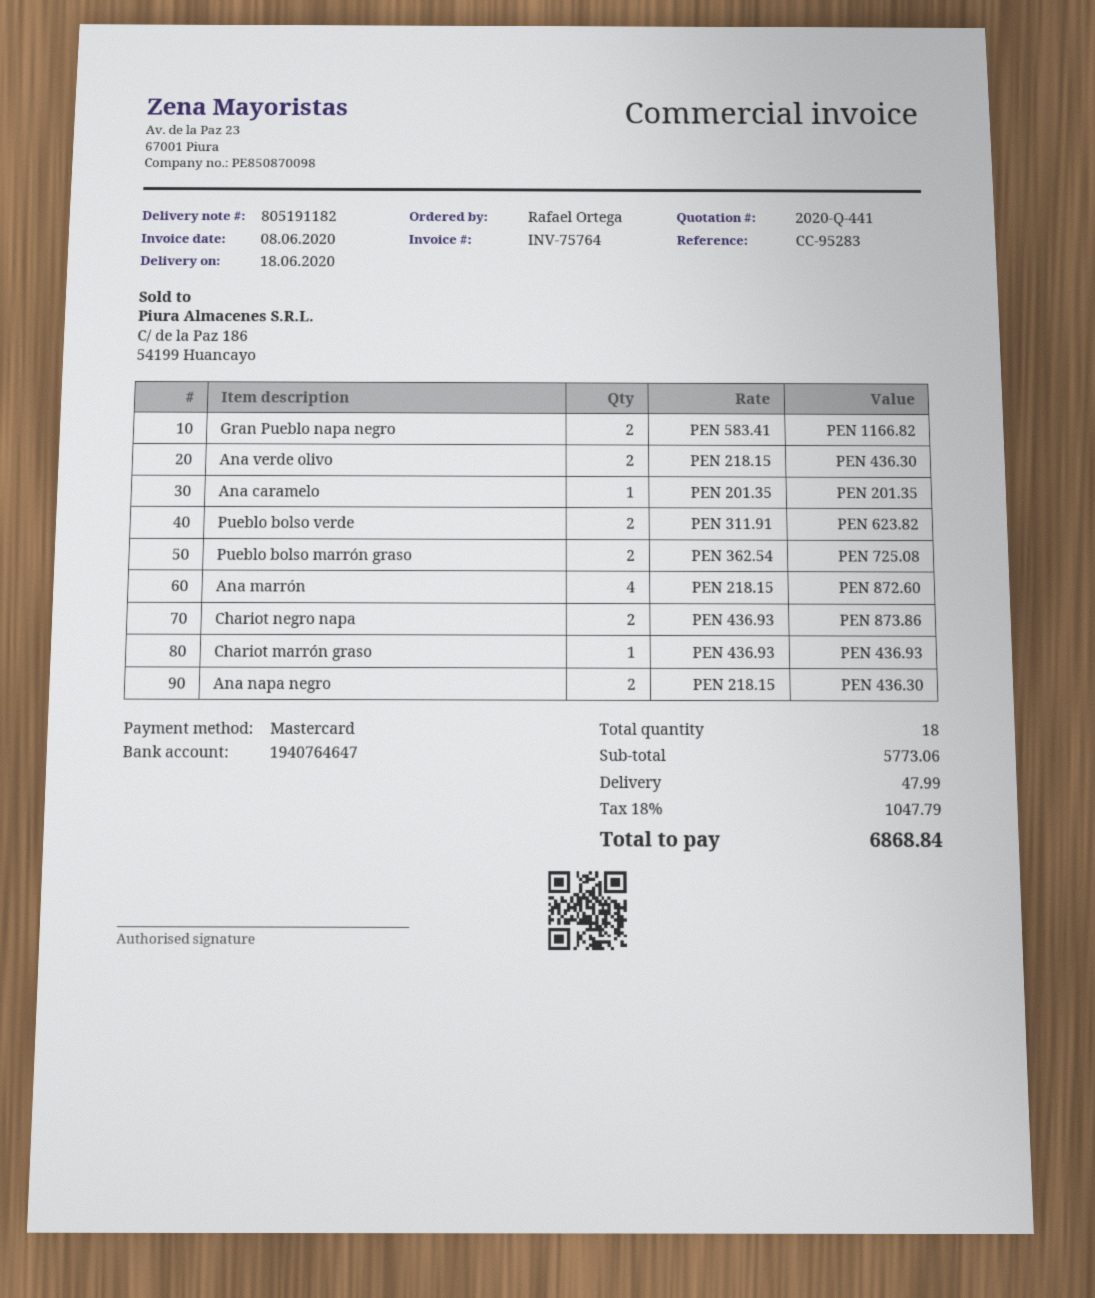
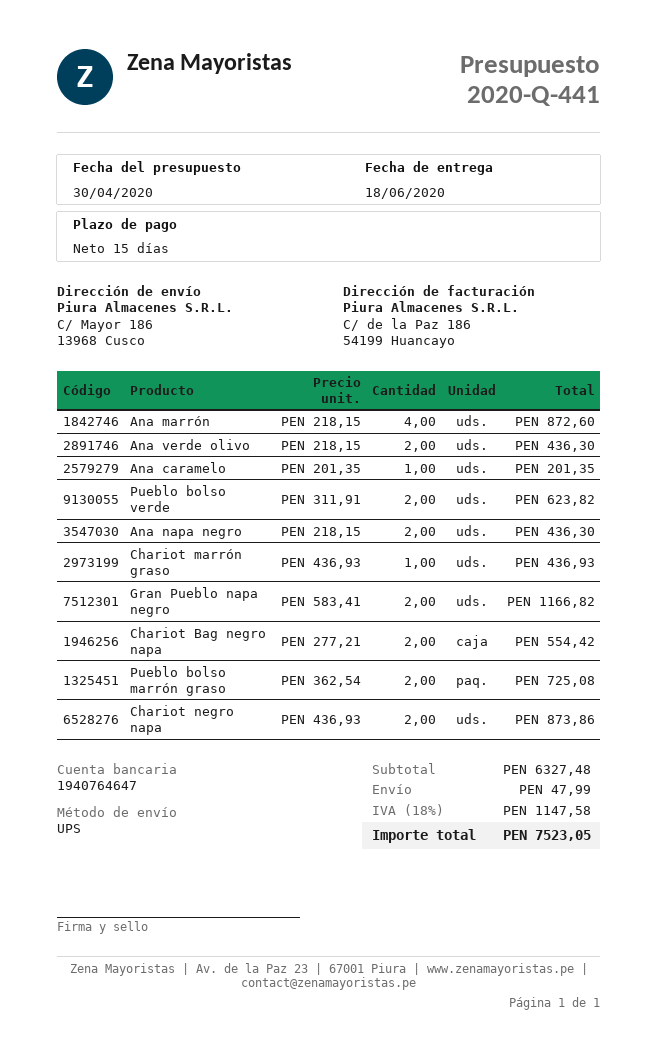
Chariot Bag negro napa: none -> 2 x 277.21 = 554.42
subtotal: 5773.06 -> 6327.48
tax: 18% = 1047.79 -> 18% = 1147.58
total: 6868.84 -> 7523.05

